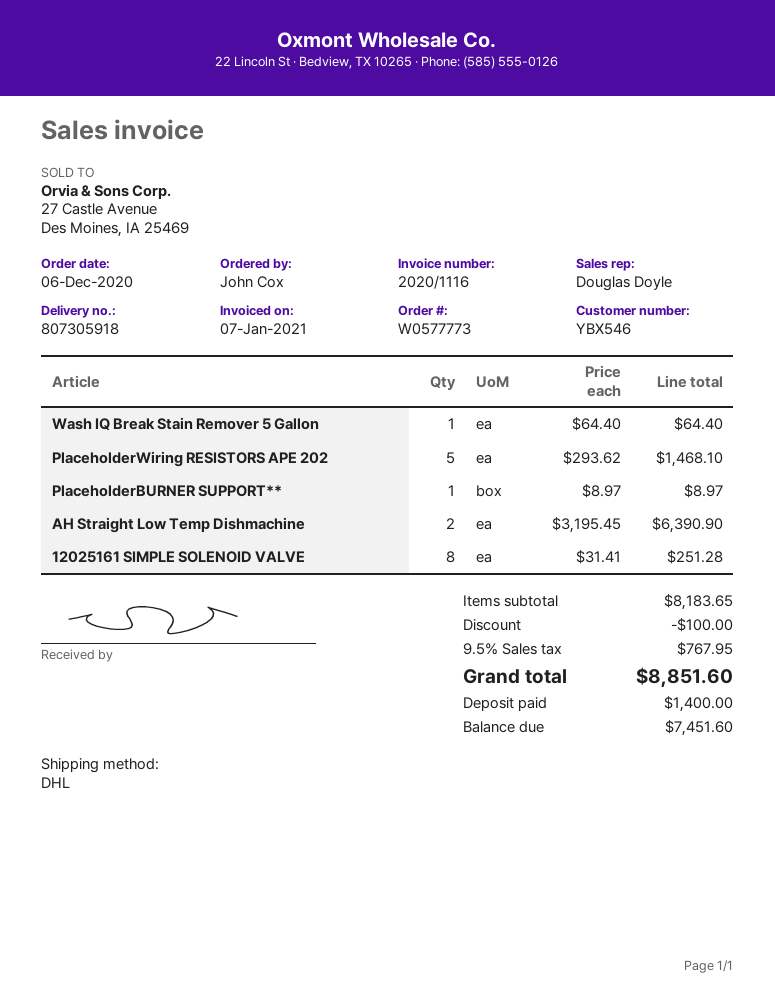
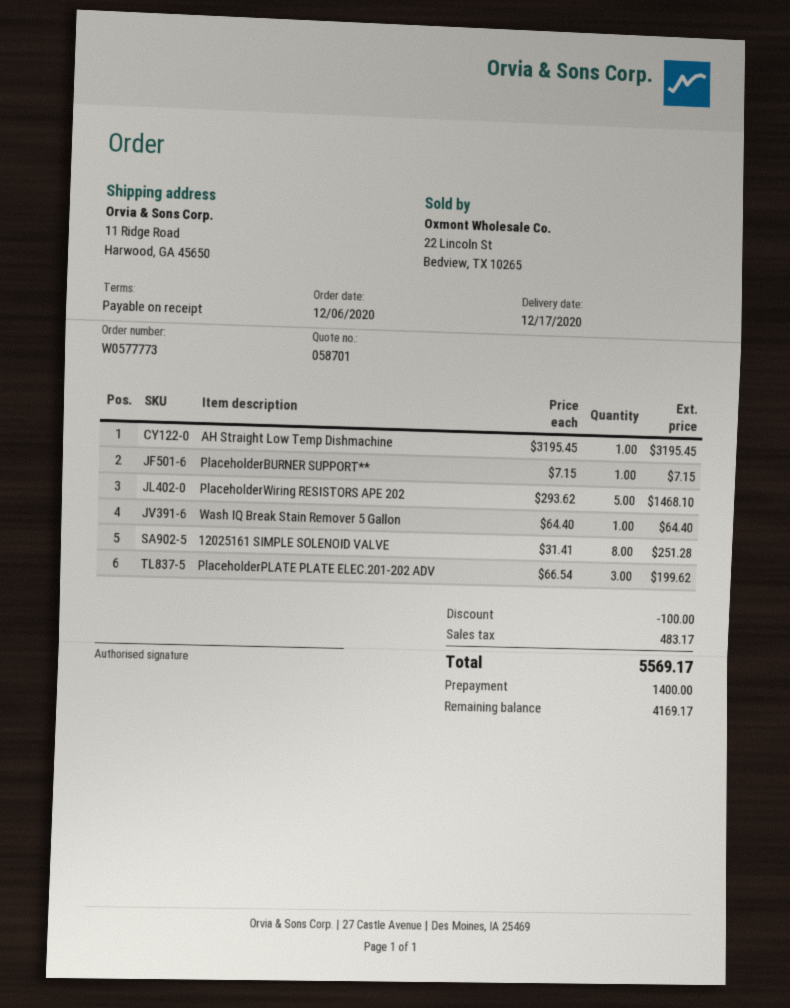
PlaceholderBURNER SUPPORT**: 1 x 8.97 = 8.97 -> 1 x 7.15 = 7.15
AH Straight Low Temp Dishmachine: 2 x 3195.45 = 6390.90 -> 1 x 3195.45 = 3195.45
PlaceholderPLATE PLATE ELEC.201-202 ADV: none -> 3 x 66.54 = 199.62
tax: 767.95 -> 483.17
total: 8851.60 -> 5569.17
balance: 7451.60 -> 4169.17

